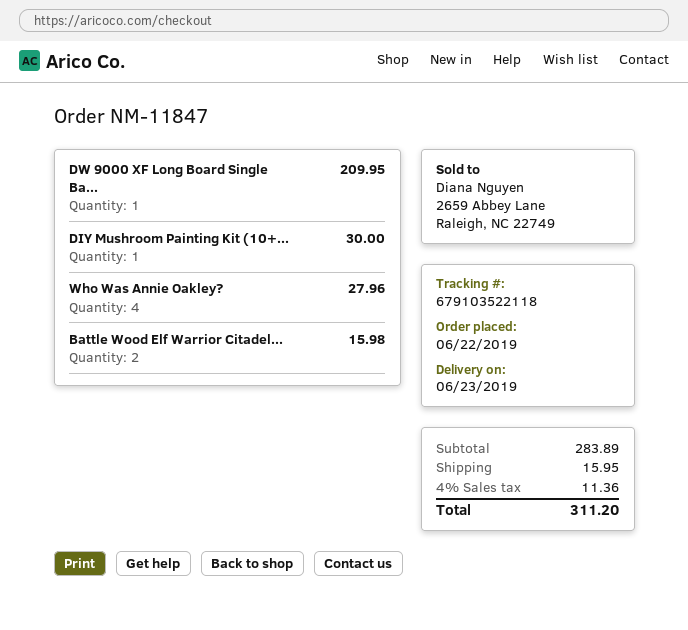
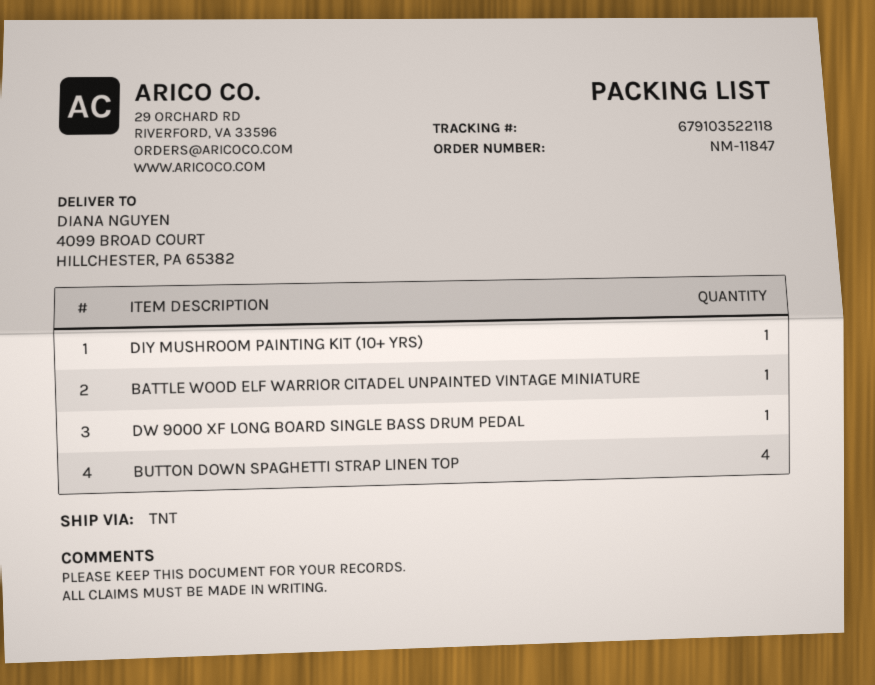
Who Was Annie Oakley?: 4 -> none
Battle Wood Elf Warrior Citadel...: 2 -> 1
BUTTON DOWN SPAGHETTI STRAP LINEN TOP: none -> 4

